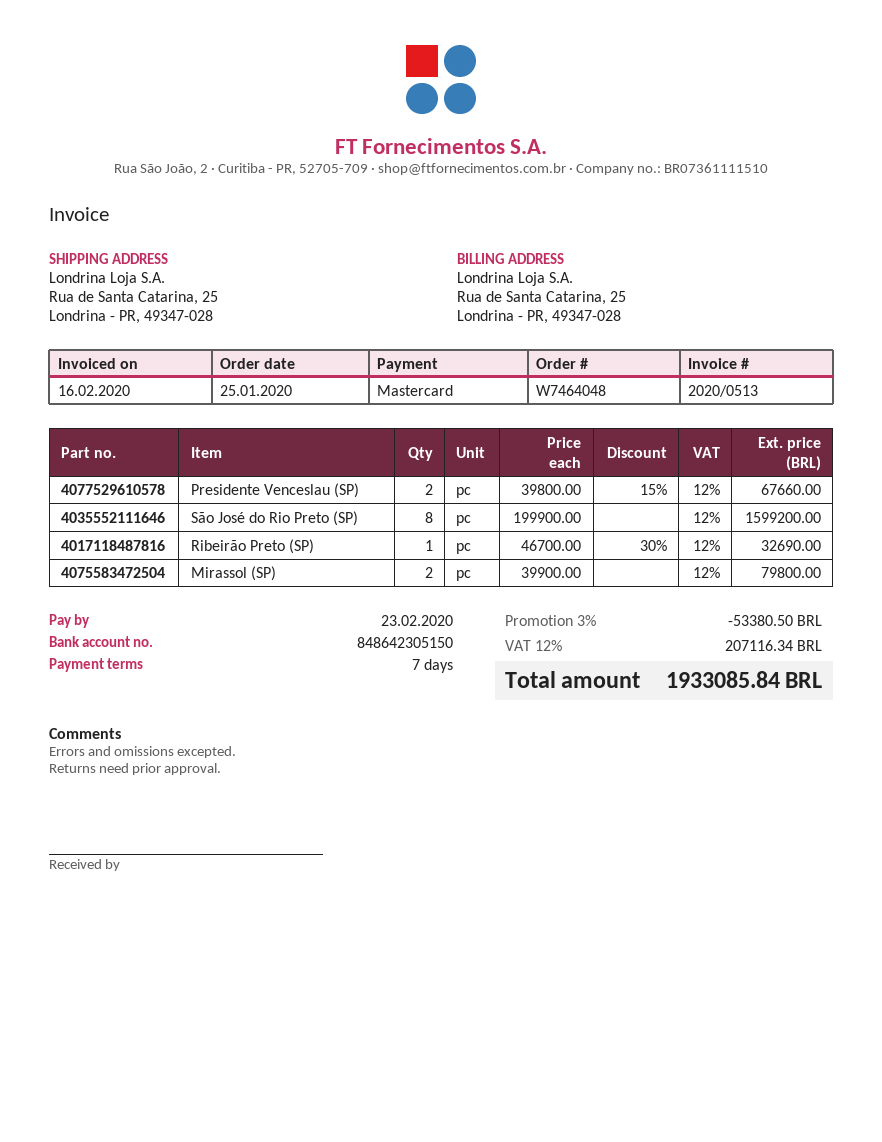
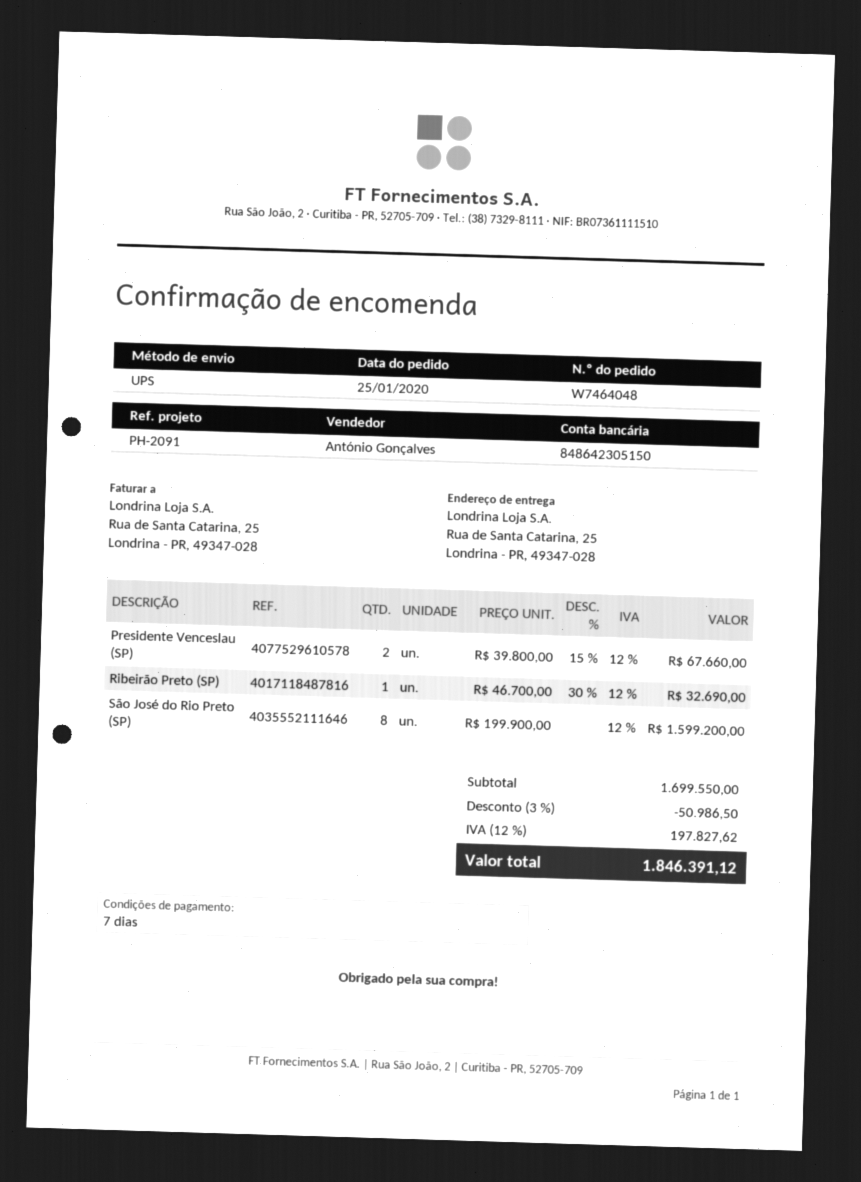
Mirassol (SP): 2 x 39900.00 = 79800.00 -> none
discount: 3% = 53380.50 -> 3% = 50986.50
tax: 12% = 207116.34 -> 12% = 197827.62
total: 1933085.84 -> 1846391.12

